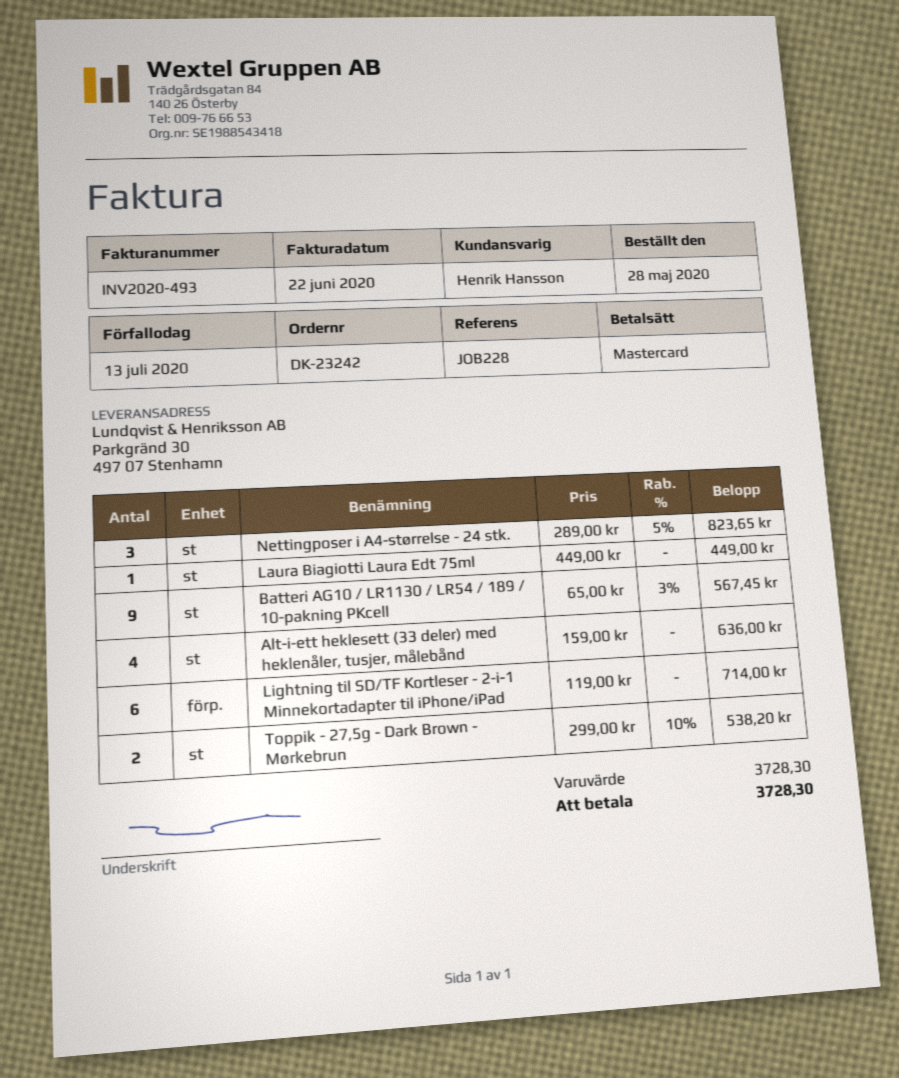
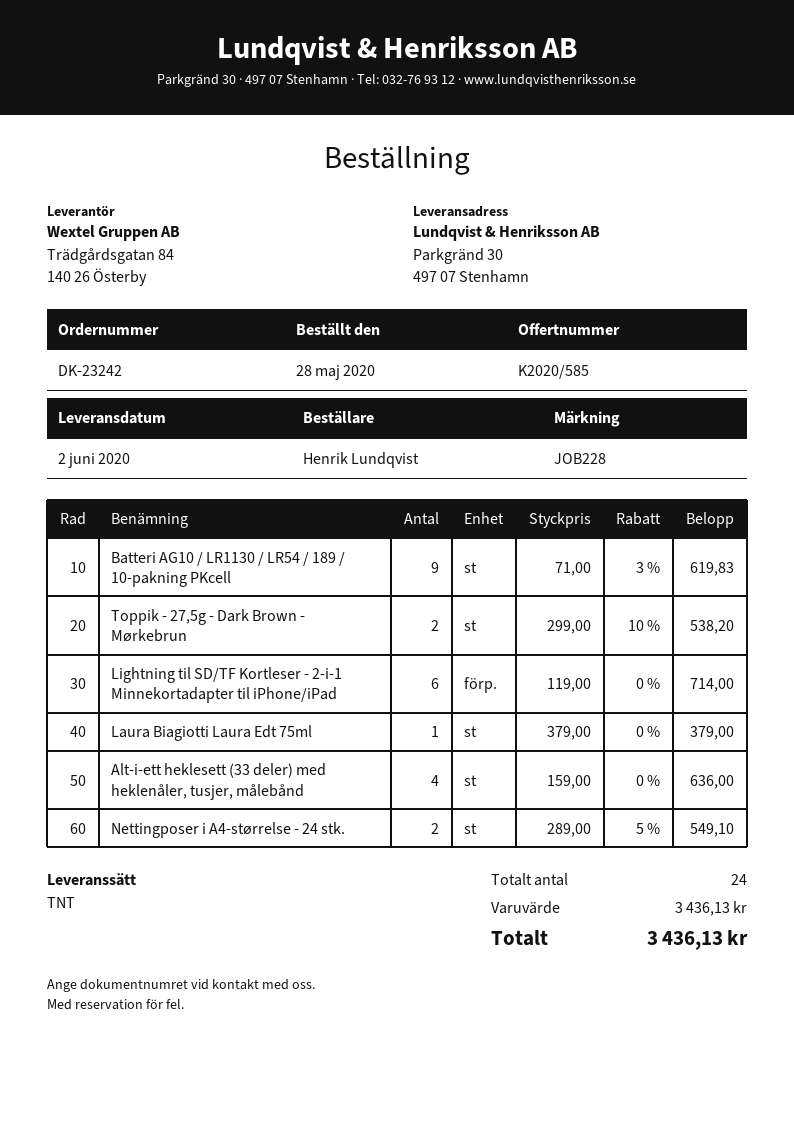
Nettingposer i A4-størrelse - 24 stk.: 3 x 289.00 - 5% = 823.65 -> 2 x 289.00 - 5% = 549.10
Laura Biagiotti Laura Edt 75ml: 1 x 449.00 = 449.00 -> 1 x 379.00 = 379.00
Batteri AG10 / LR1130 / LR54 / 189 / 10-pakning PKcell: 9 x 65.00 - 3% = 567.45 -> 9 x 71.00 - 3% = 619.83
subtotal: 3728.30 -> 3436.13
total: 3728.30 -> 3436.13

